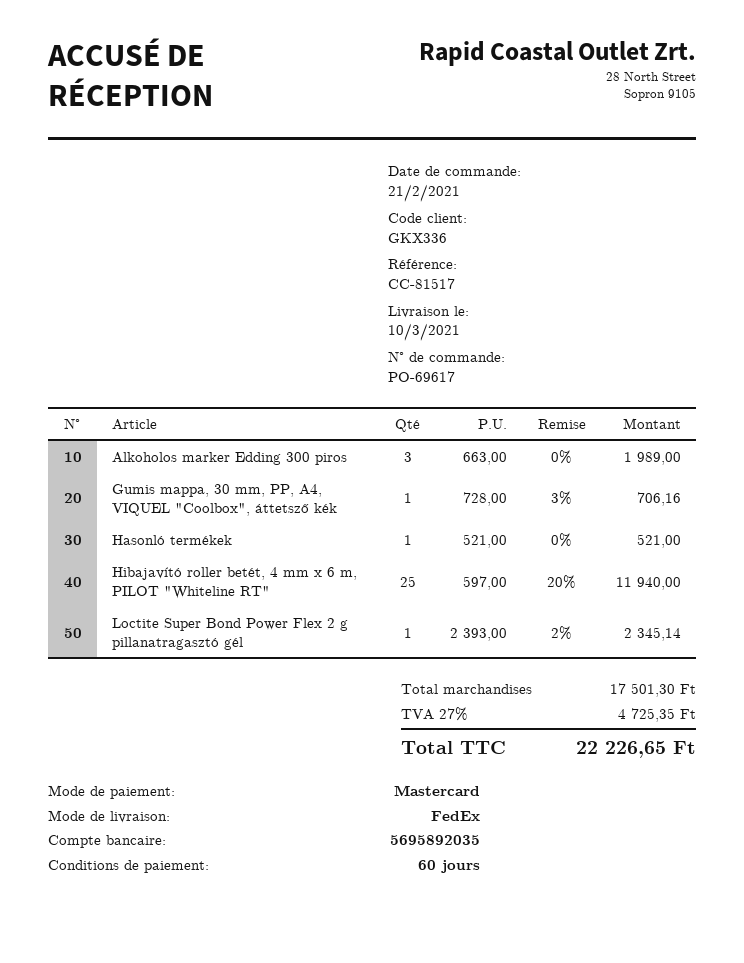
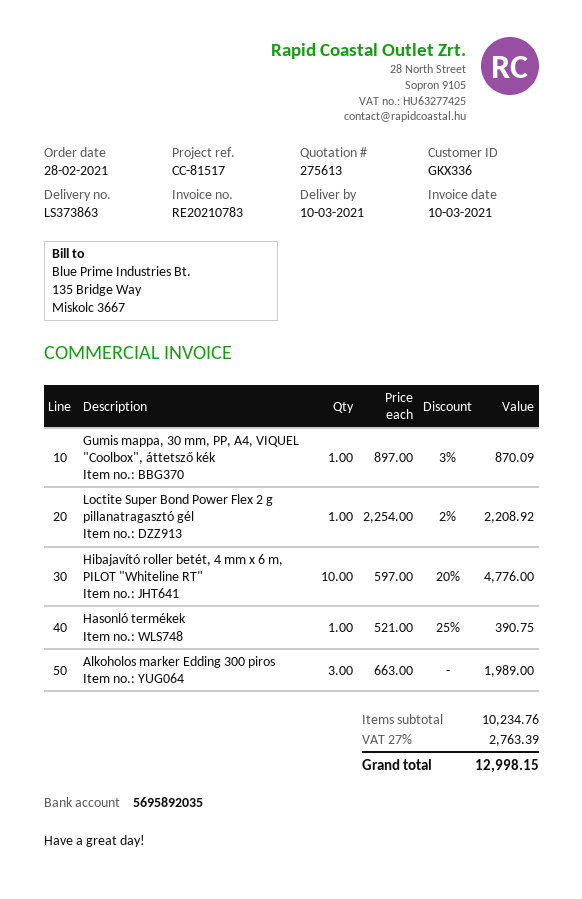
order date: 2021-02-21 -> 2021-02-28
Gumis mappa, 30 mm, PP, A4, VIQUEL "Coolbox", áttetsző kék: 1 x 728.00 - 3% = 706.16 -> 1 x 897.00 - 3% = 870.09
Hasonló termékek: 1 x 521.00 = 521.00 -> 1 x 521.00 - 25% = 390.75
Hibajavító roller betét, 4 mm x 6 m, PILOT "Whiteline RT": 25 x 597.00 - 20% = 11940.00 -> 10 x 597.00 - 20% = 4776.00
Loctite Super Bond Power Flex 2 g pillanatragasztó gél: 1 x 2393.00 - 2% = 2345.14 -> 1 x 2254.00 - 2% = 2208.92
subtotal: 17501.30 -> 10234.76
tax: 27% = 4725.35 -> 27% = 2763.39
total: 22226.65 -> 12998.15

